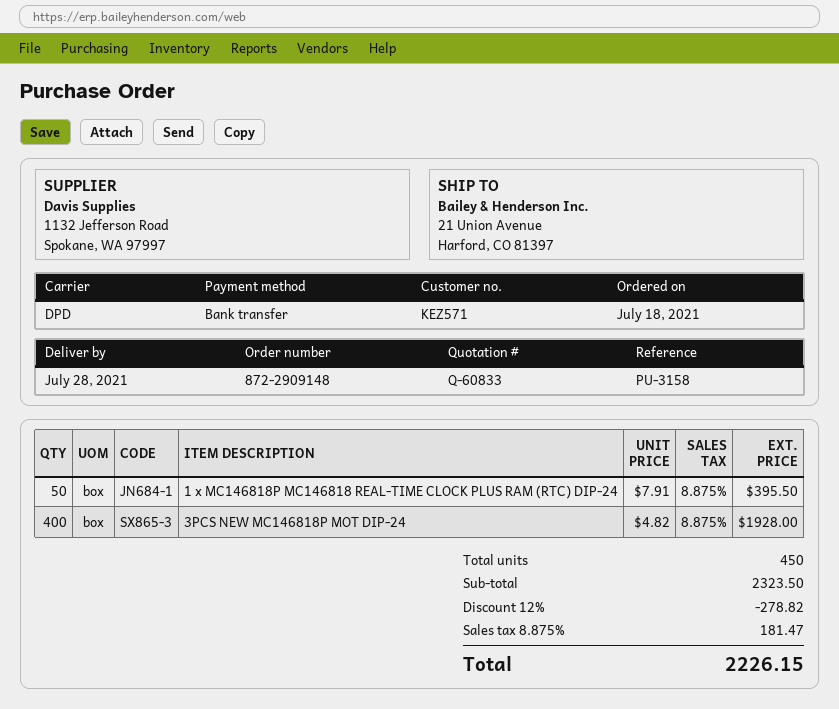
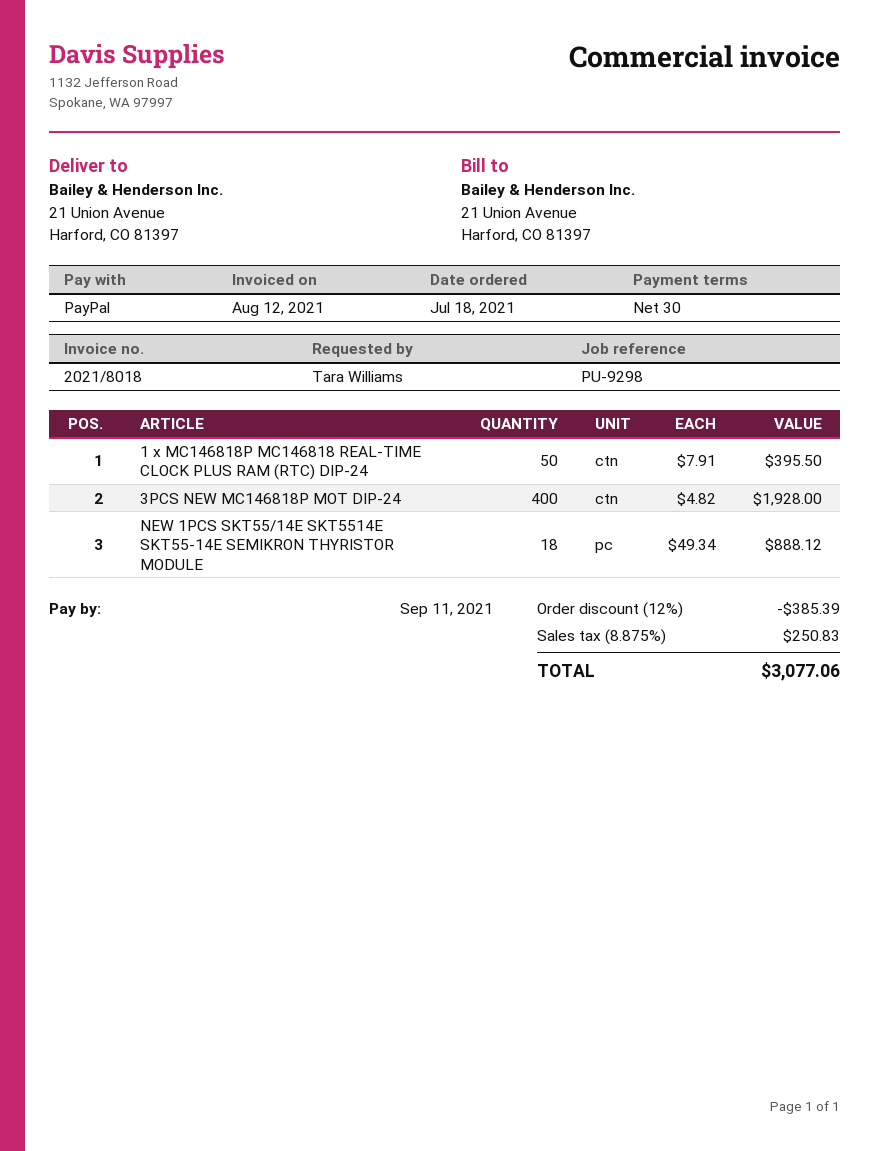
reference: PU-3158 -> PU-9298
payment method: bank transfer -> PayPal
NEW 1PCS SKT55/14E SKT5514E SKT55-14E SEMIKRON THYRISTOR MODULE: none -> 18 x 49.34 = 888.12
discount: 12% = 278.82 -> 12% = 385.39
tax: 8.875% = 181.47 -> 8.875% = 250.83
total: 2226.15 -> 3077.06

